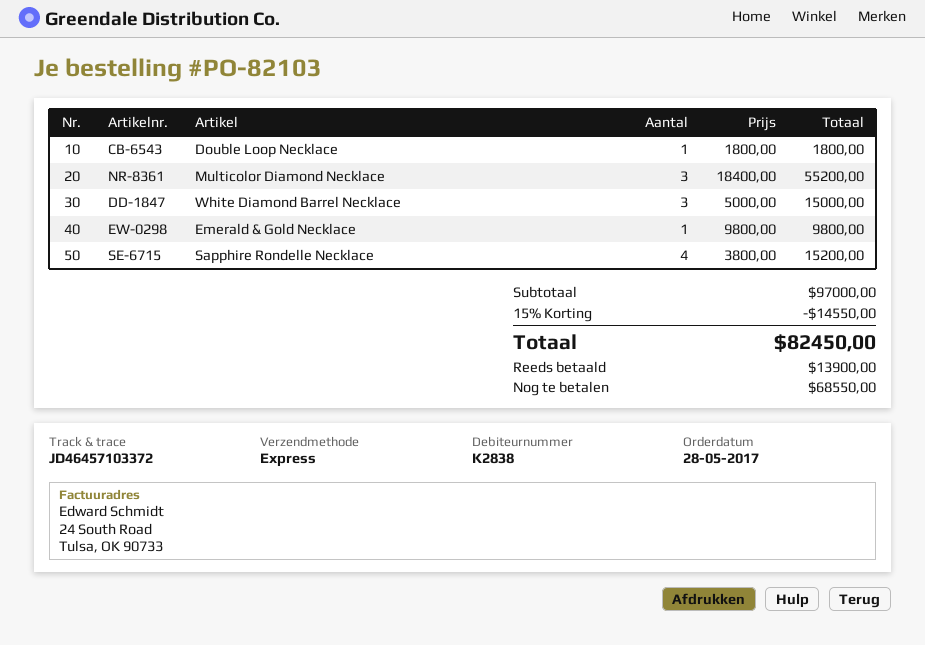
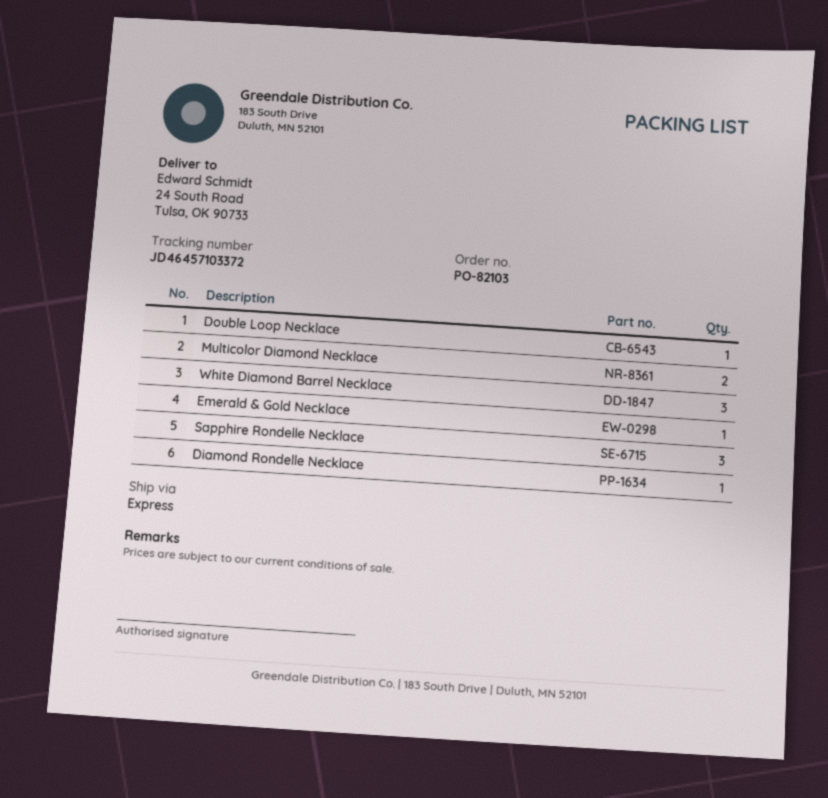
Multicolor Diamond Necklace: 3 -> 2
Sapphire Rondelle Necklace: 4 -> 3
Diamond Rondelle Necklace: none -> 1

